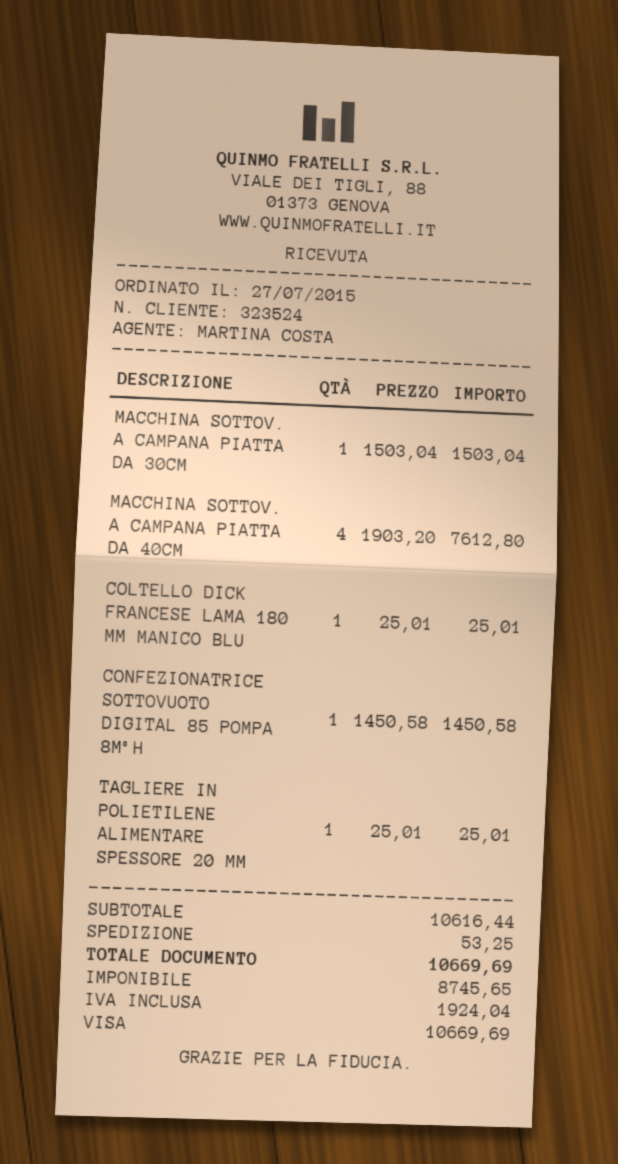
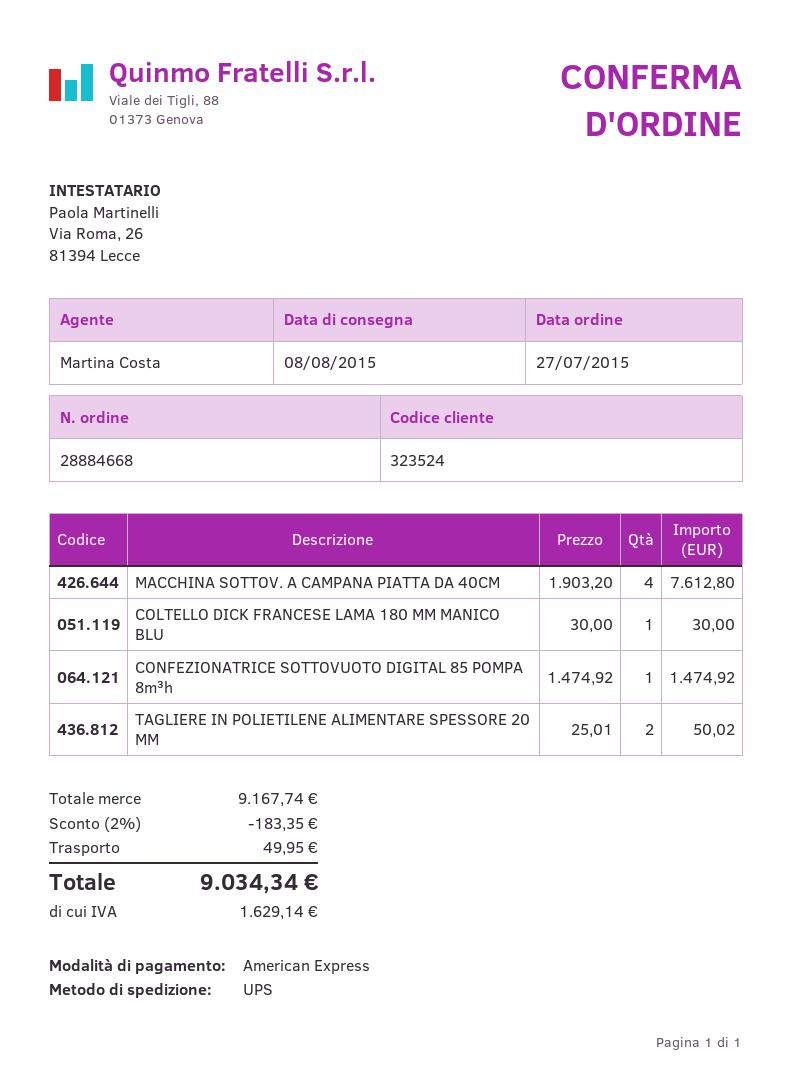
payment method: Visa -> American Express
MACCHINA SOTTOV. A CAMPANA PIATTA DA 30CM: 1 x 1503.04 = 1503.04 -> none
COLTELLO DICK FRANCESE LAMA 180 MM MANICO BLU: 1 x 25.01 = 25.01 -> 1 x 30.00 = 30.00
CONFEZIONATRICE SOTTOVUOTO DIGITAL 85 POMPA 8M³H: 1 x 1450.58 = 1450.58 -> 1 x 1474.92 = 1474.92
TAGLIERE IN POLIETILENE ALIMENTARE SPESSORE 20 MM: 1 x 25.01 = 25.01 -> 2 x 25.01 = 50.02
subtotal: 10616.44 -> 9167.74
discount: none -> 2% = 183.35
shipping: 53.25 -> 49.95
tax: 1924.04 -> 1629.14
total: 10669.69 -> 9034.34

